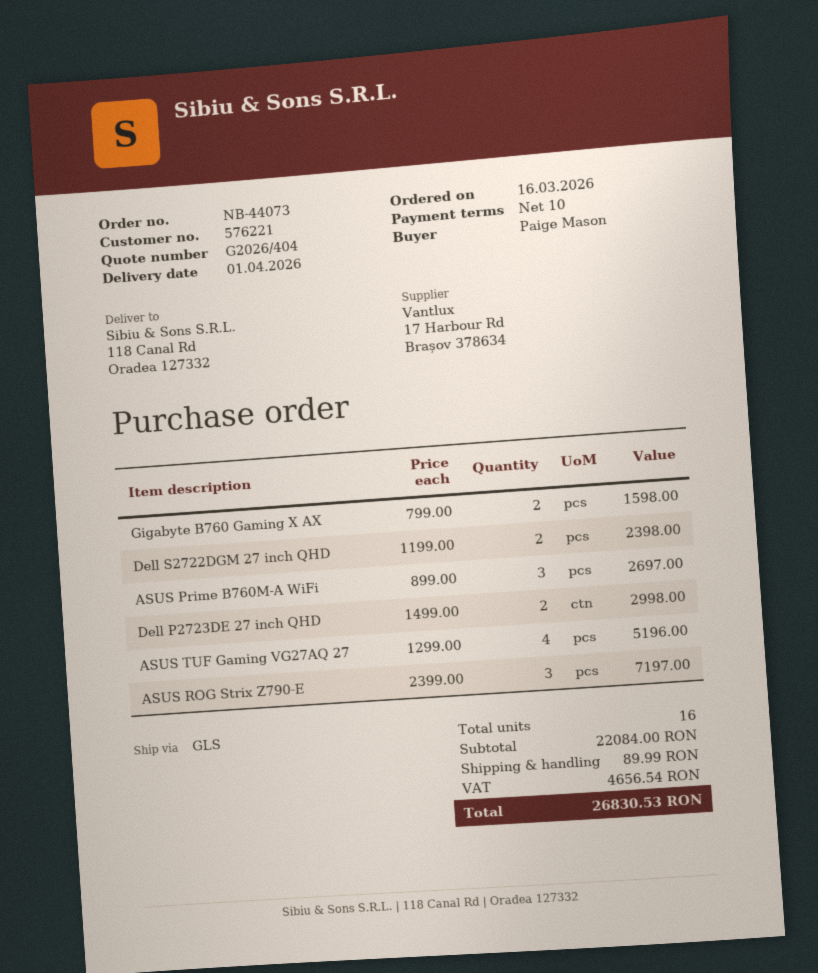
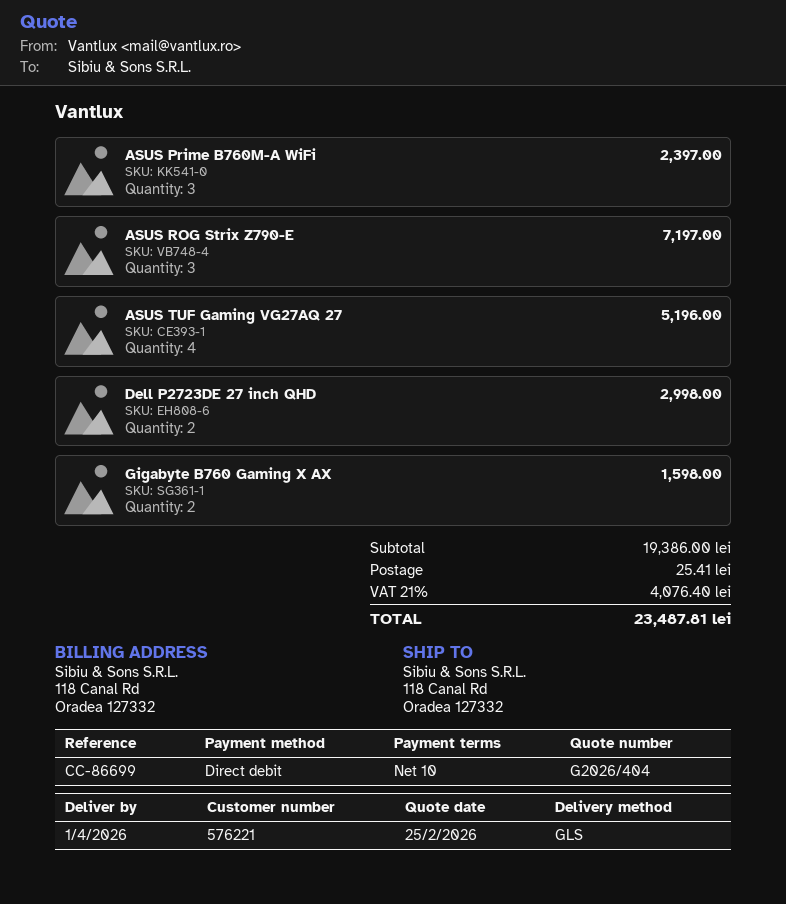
Dell S2722DGM 27 inch QHD: 2 for 2398.00 -> none
ASUS Prime B760M-A WiFi: 3 for 2697.00 -> 3 for 2397.00
subtotal: 22084.00 -> 19386.00
shipping: 89.99 -> 25.41
tax: 4656.54 -> 4076.40
total: 26830.53 -> 23487.81

